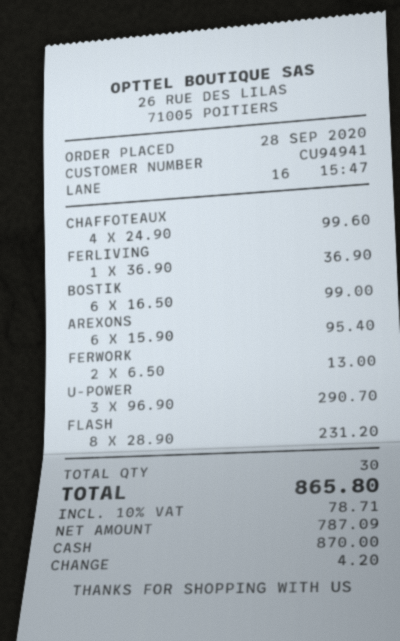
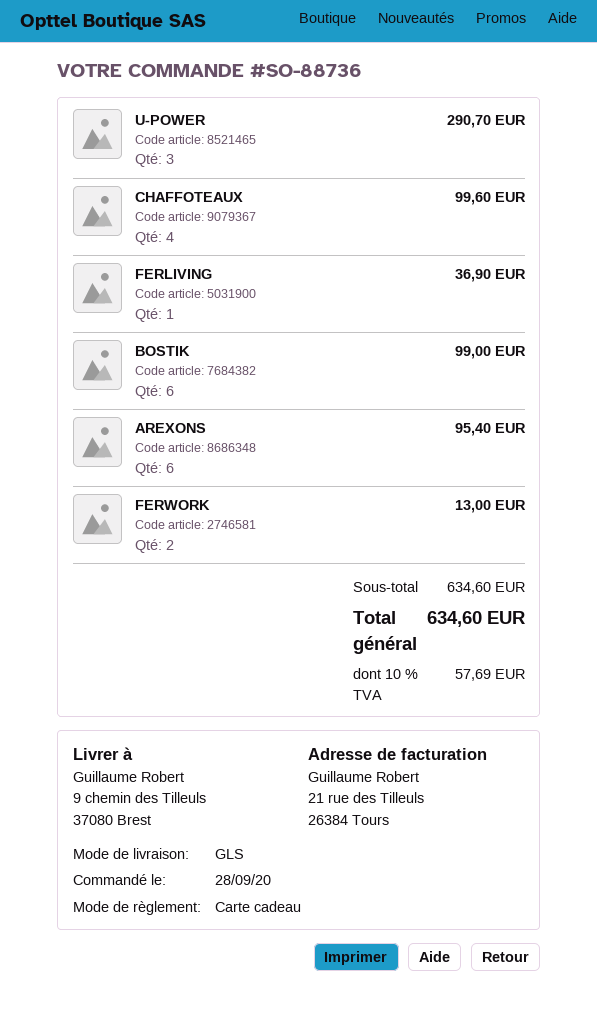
payment method: cash -> gift card
FLASH: 8 for 231.20 -> none
tax: 10% = 78.71 -> 10% = 57.69
total: 865.80 -> 634.60

